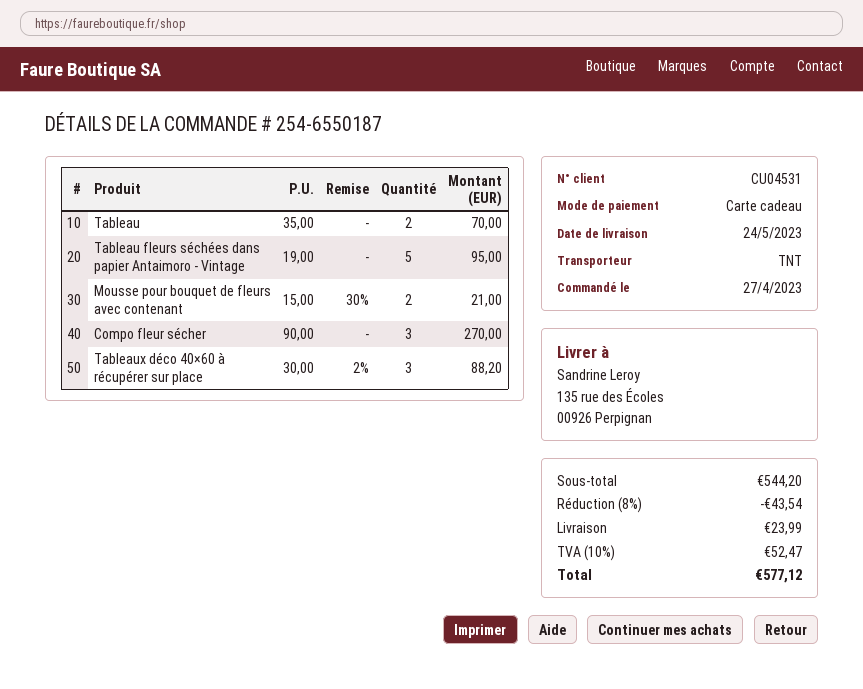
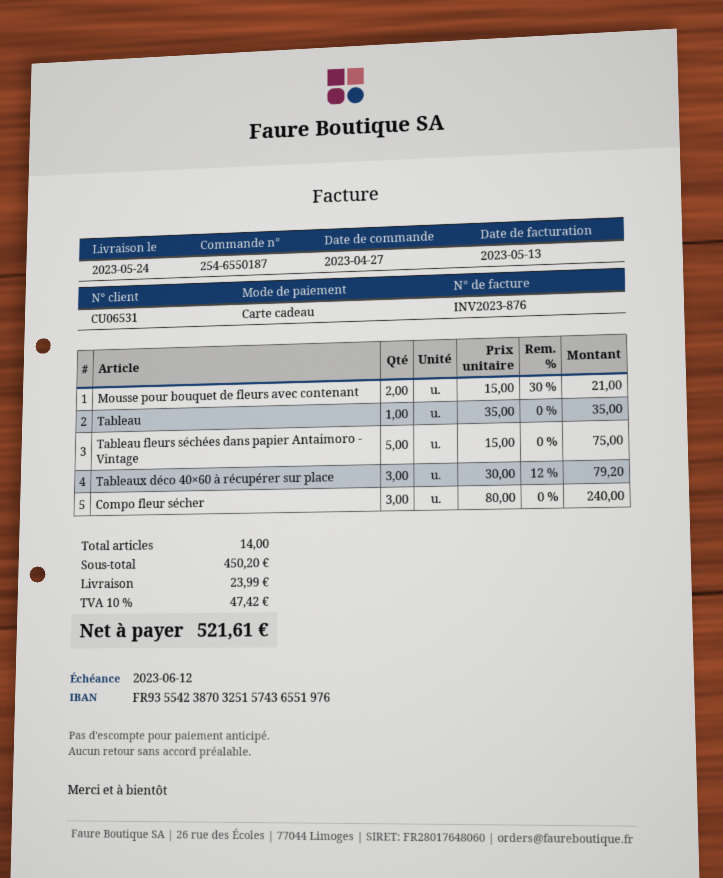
customer number: CU04531 -> CU06531
Tableau: 2 x 35.00 = 70.00 -> 1 x 35.00 = 35.00
Tableau fleurs séchées dans papier Antaimoro - Vintage: 5 x 19.00 = 95.00 -> 5 x 15.00 = 75.00
Compo fleur sécher: 3 x 90.00 = 270.00 -> 3 x 80.00 = 240.00
Tableaux déco 40×60 à récupérer sur place: 3 x 30.00 - 2% = 88.20 -> 3 x 30.00 - 12% = 79.20
subtotal: 544.20 -> 450.20
discount: 8% = 43.54 -> none
tax: 10% = 52.47 -> 10% = 47.42
total: 577.12 -> 521.61

